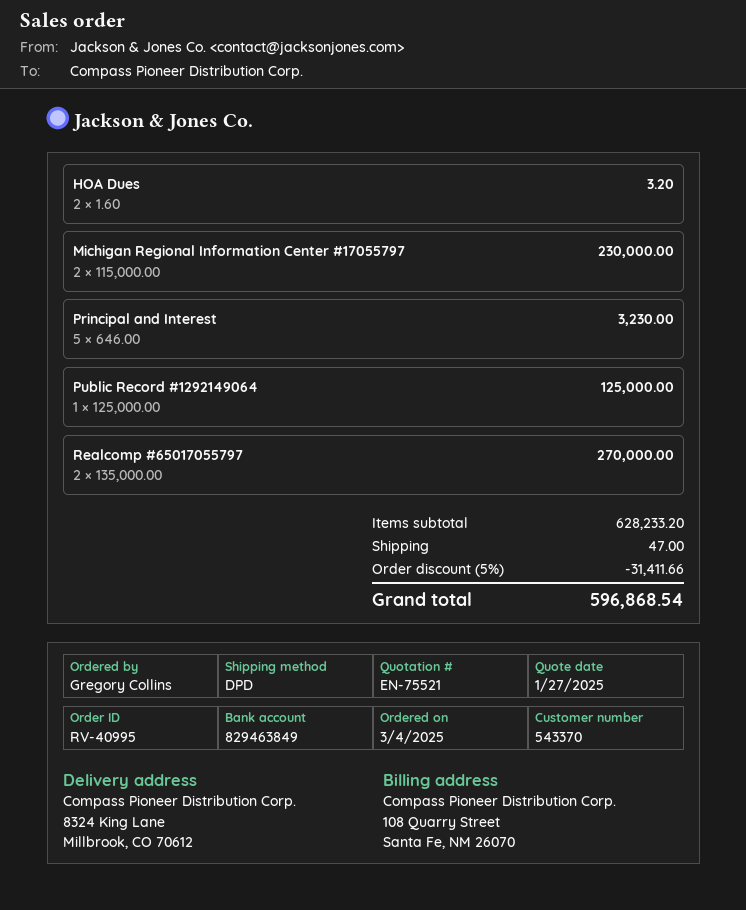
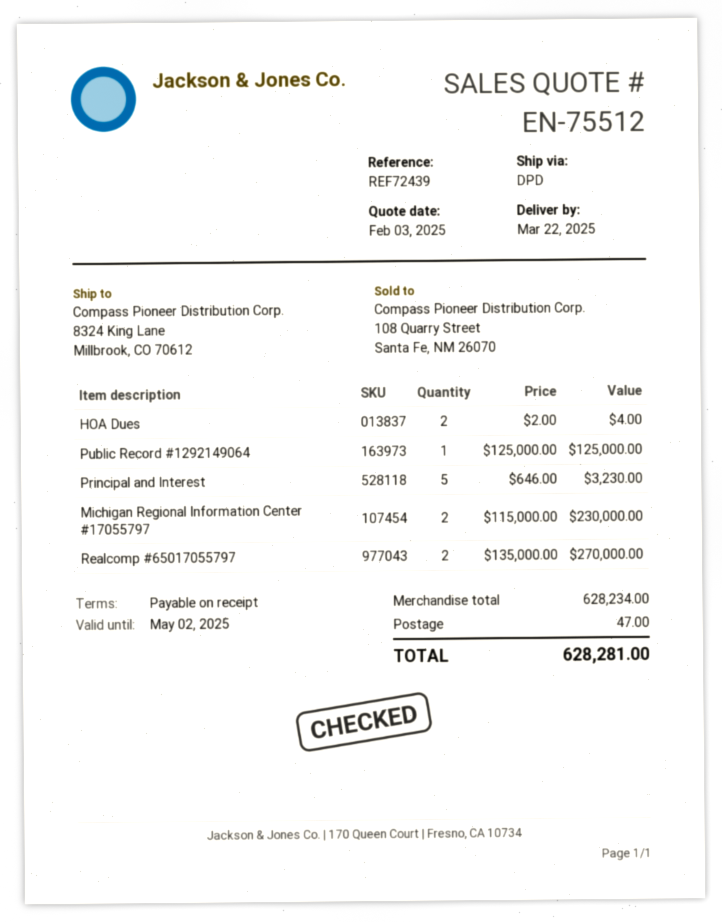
quote number: EN-75521 -> EN-75512
quote date: 2025-01-27 -> 2025-02-03
HOA Dues: 2 x 1.60 = 3.20 -> 2 x 2.00 = 4.00
subtotal: 628233.20 -> 628234.00
discount: 5% = 31411.66 -> none
total: 596868.54 -> 628281.00

